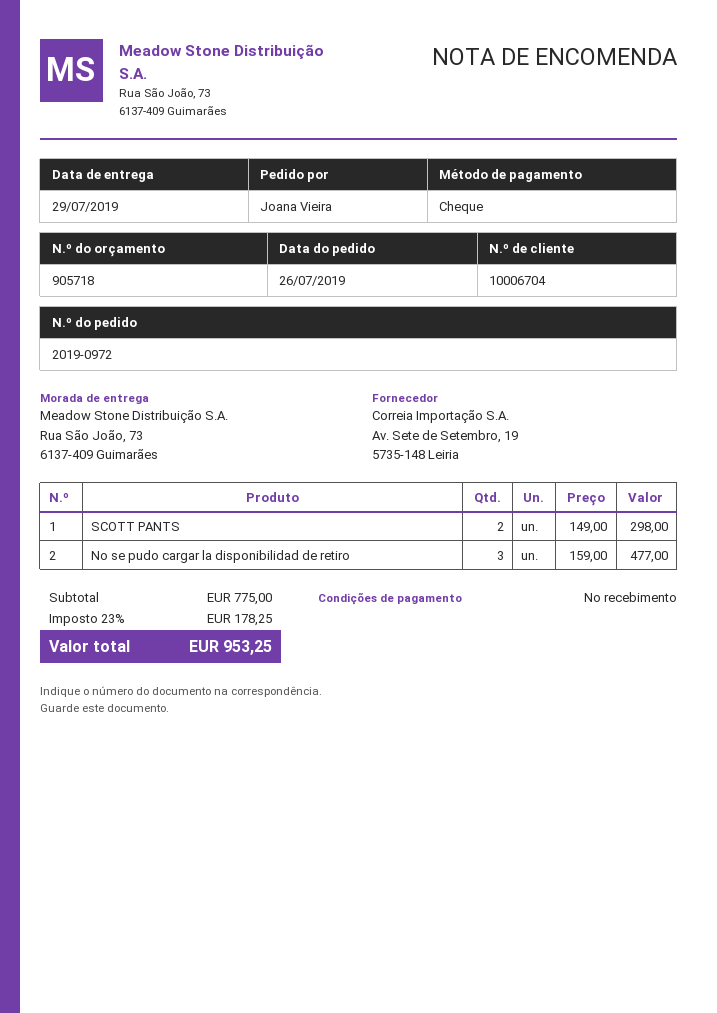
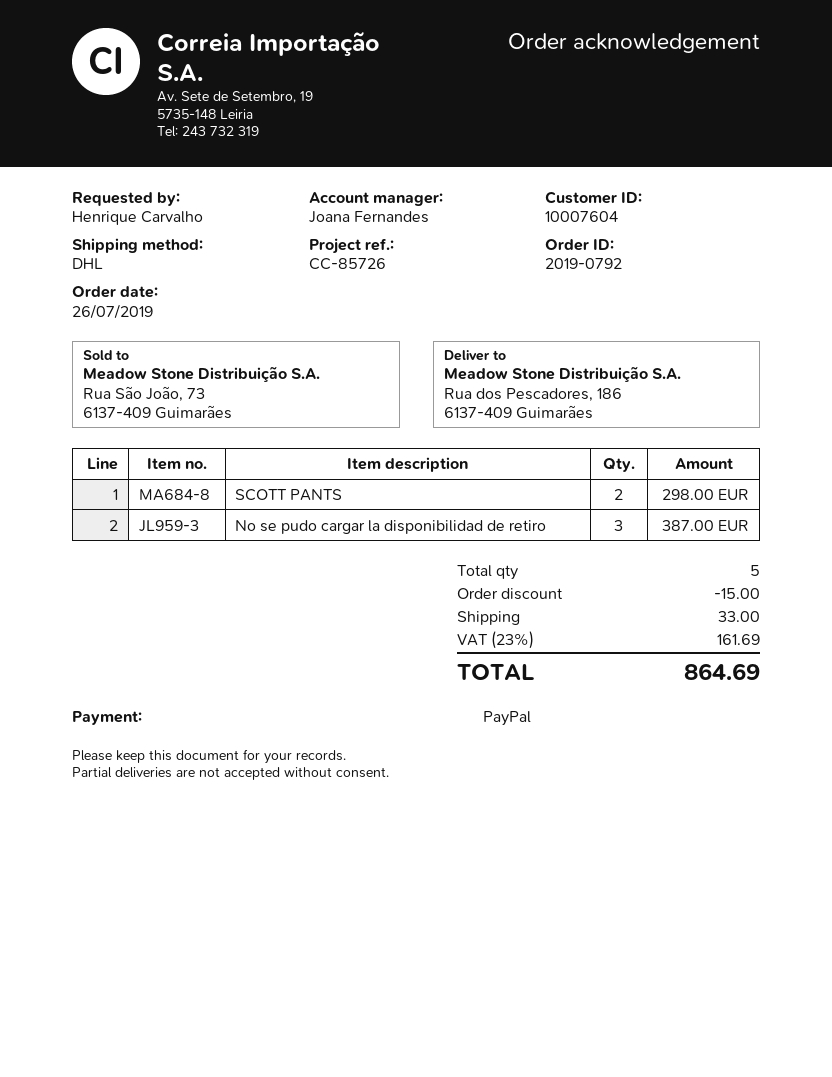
order number: 2019-0972 -> 2019-0792
customer number: 10006704 -> 10007604
ordered by: Joana Vieira -> Henrique Carvalho
payment method: cheque -> PayPal
ship to: Rua São João, 73, 6137-409 Guimarães -> Rua dos Pescadores, 186, 6137-409 Guimarães
No se pudo cargar la disponibilidad de retiro: 3 for 477.00 -> 3 for 387.00
discount: none -> 15.00
shipping: none -> 33.00
tax: 23% = 178.25 -> 23% = 161.69
total: 953.25 -> 864.69

